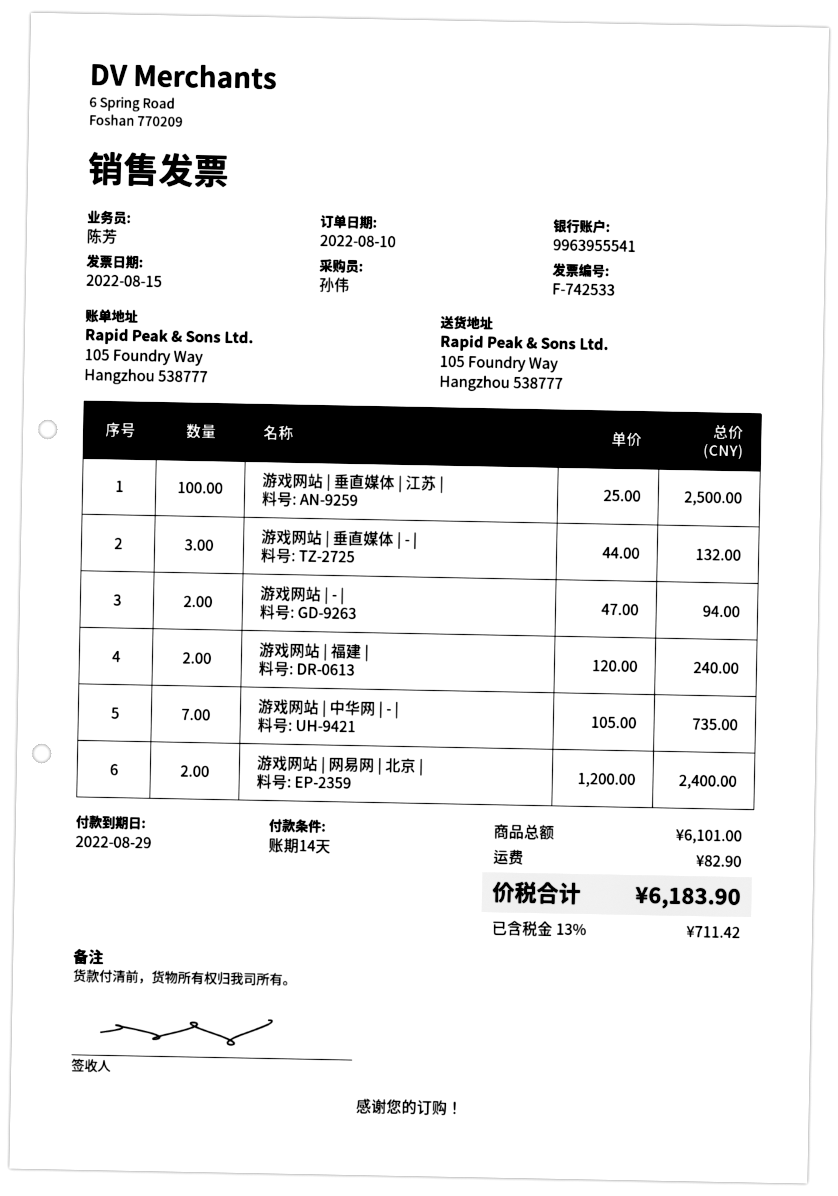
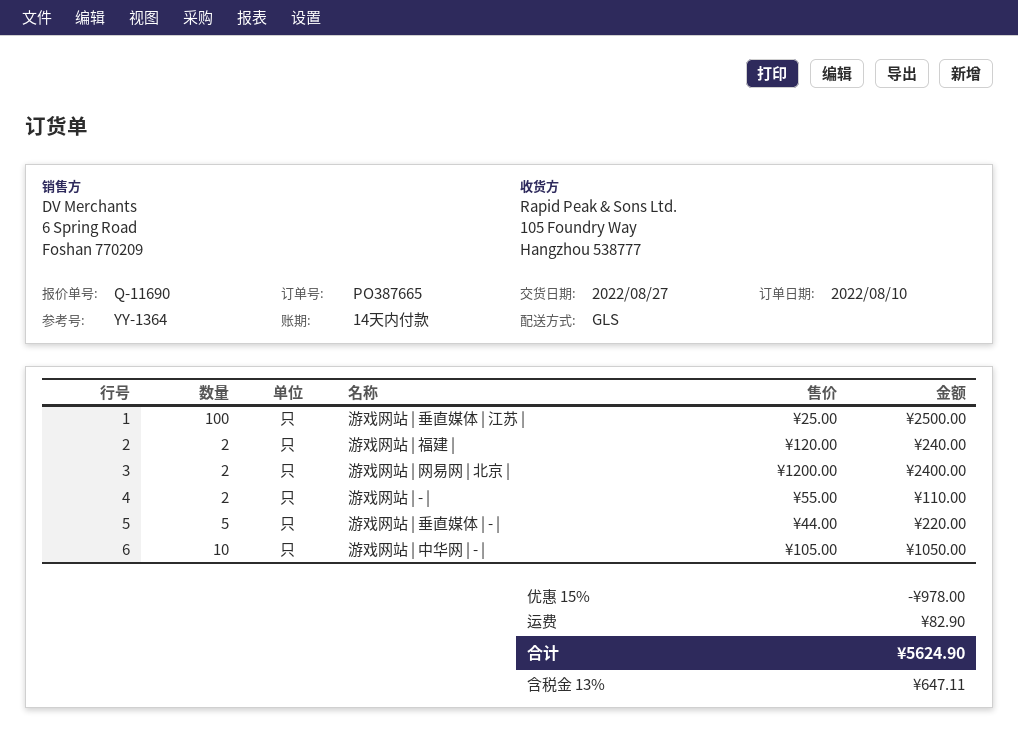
游戏网站 | 垂直媒体 | - |: 3 x 44.00 = 132.00 -> 5 x 44.00 = 220.00
游戏网站 | - |: 2 x 47.00 = 94.00 -> 2 x 55.00 = 110.00
游戏网站 | 中华网 | - |: 7 x 105.00 = 735.00 -> 10 x 105.00 = 1050.00
discount: none -> 15% = 978.00
tax: 13% = 711.42 -> 13% = 647.11
total: 6183.90 -> 5624.90

